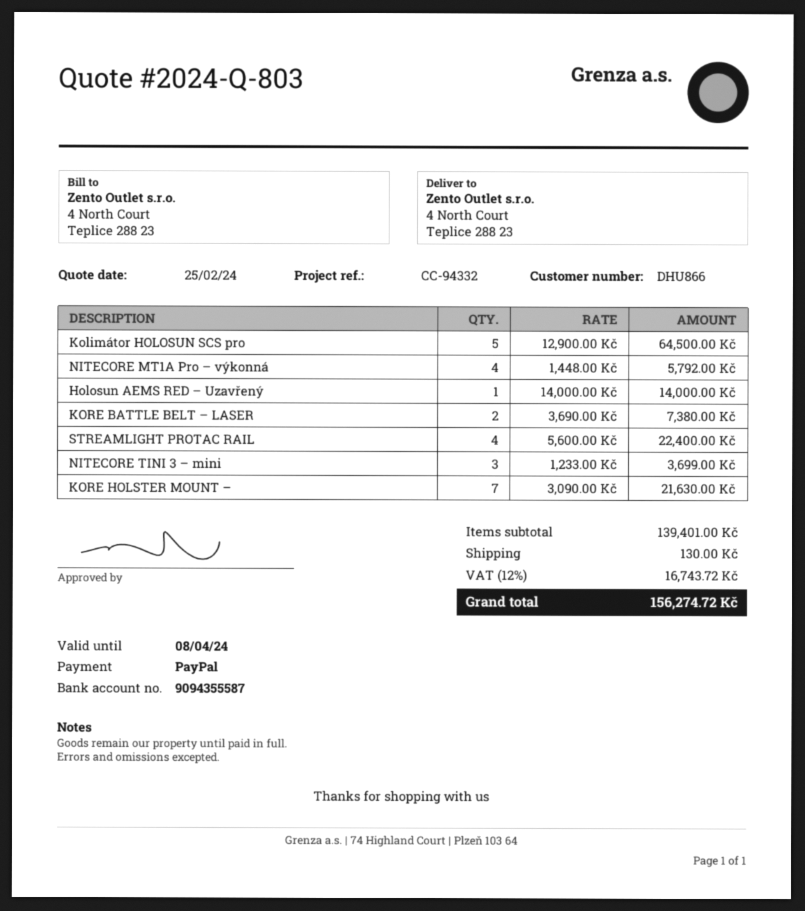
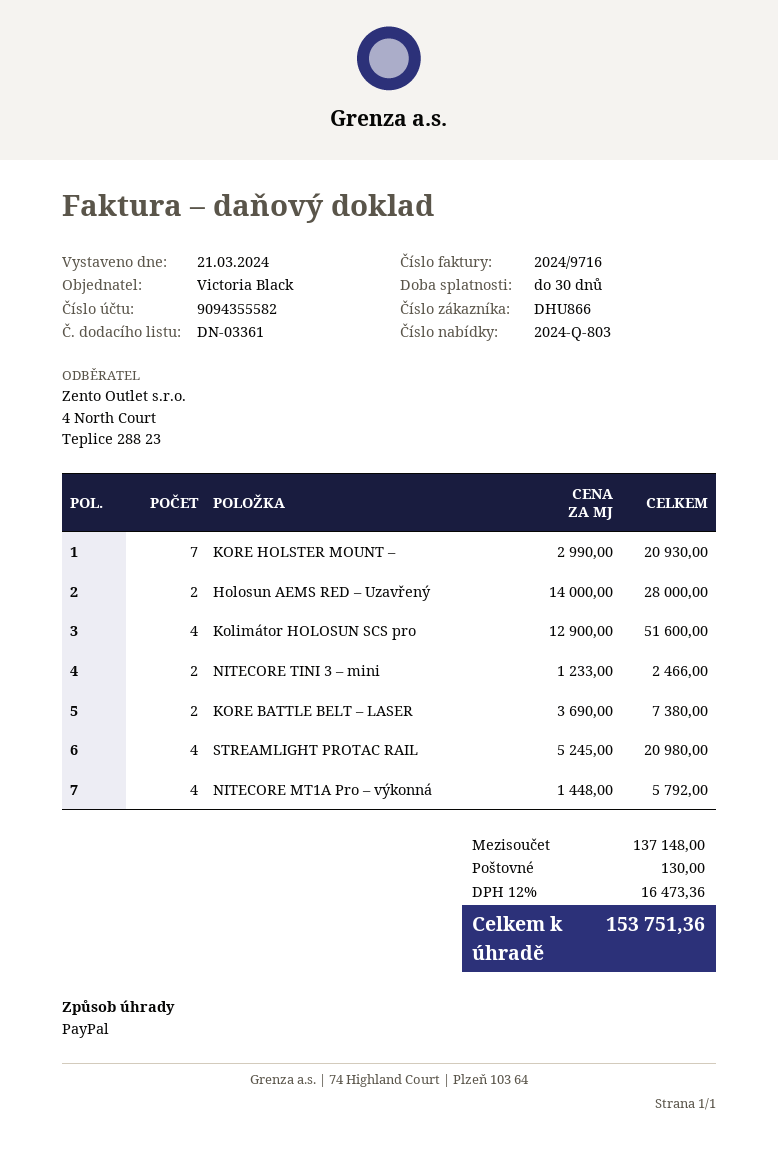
bank account: 9094355587 -> 9094355582
Kolimátor HOLOSUN SCS pro: 5 x 12900.00 = 64500.00 -> 4 x 12900.00 = 51600.00
Holosun AEMS RED – Uzavřený: 1 x 14000.00 = 14000.00 -> 2 x 14000.00 = 28000.00
STREAMLIGHT PROTAC RAIL: 4 x 5600.00 = 22400.00 -> 4 x 5245.00 = 20980.00
NITECORE TINI 3 – mini: 3 x 1233.00 = 3699.00 -> 2 x 1233.00 = 2466.00
KORE HOLSTER MOUNT –: 7 x 3090.00 = 21630.00 -> 7 x 2990.00 = 20930.00
subtotal: 139401.00 -> 137148.00
tax: 12% = 16743.72 -> 12% = 16473.36
total: 156274.72 -> 153751.36

